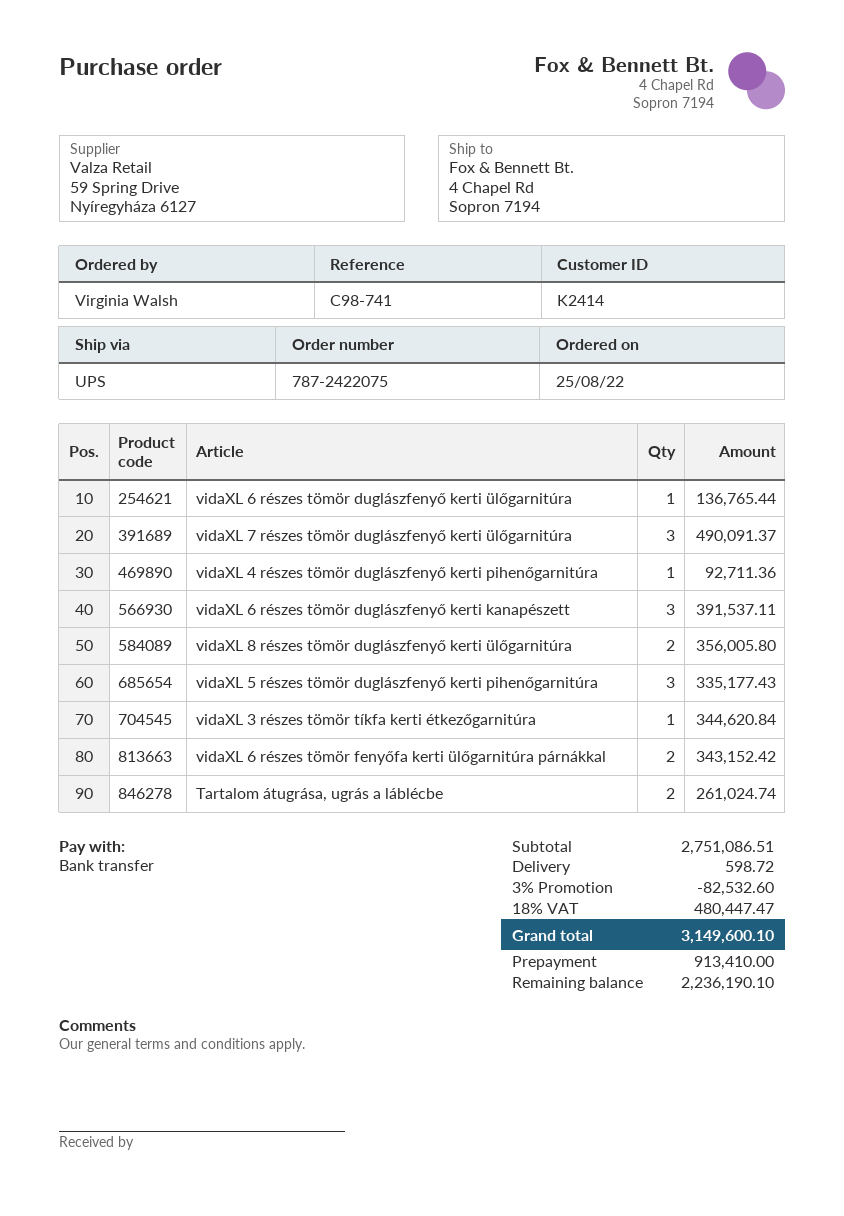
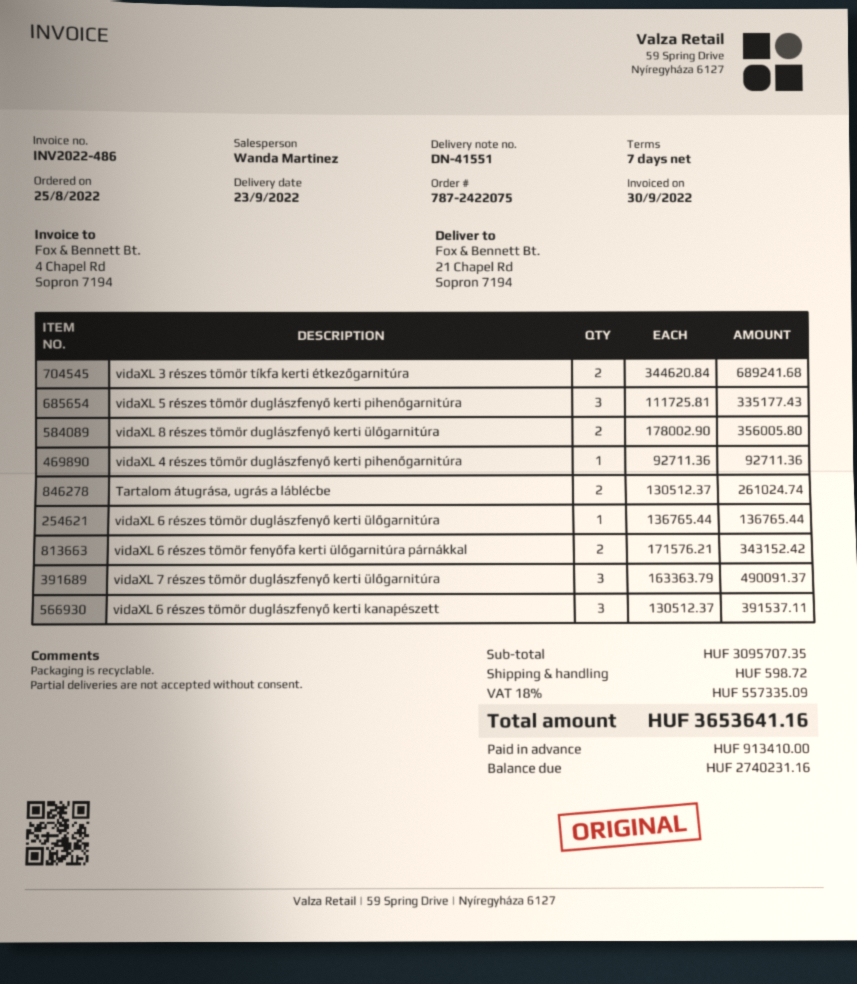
ship to: 4 Chapel Rd, Sopron 7194 -> 21 Chapel Rd, Sopron 7194
vidaXL 3 részes tömör tíkfa kerti étkezőgarnitúra: 1 for 344620.84 -> 2 for 689241.68
subtotal: 2751086.51 -> 3095707.35
discount: 3% = 82532.60 -> none
tax: 18% = 480447.47 -> 18% = 557335.09
total: 3149600.10 -> 3653641.16
balance: 2236190.10 -> 2740231.16

